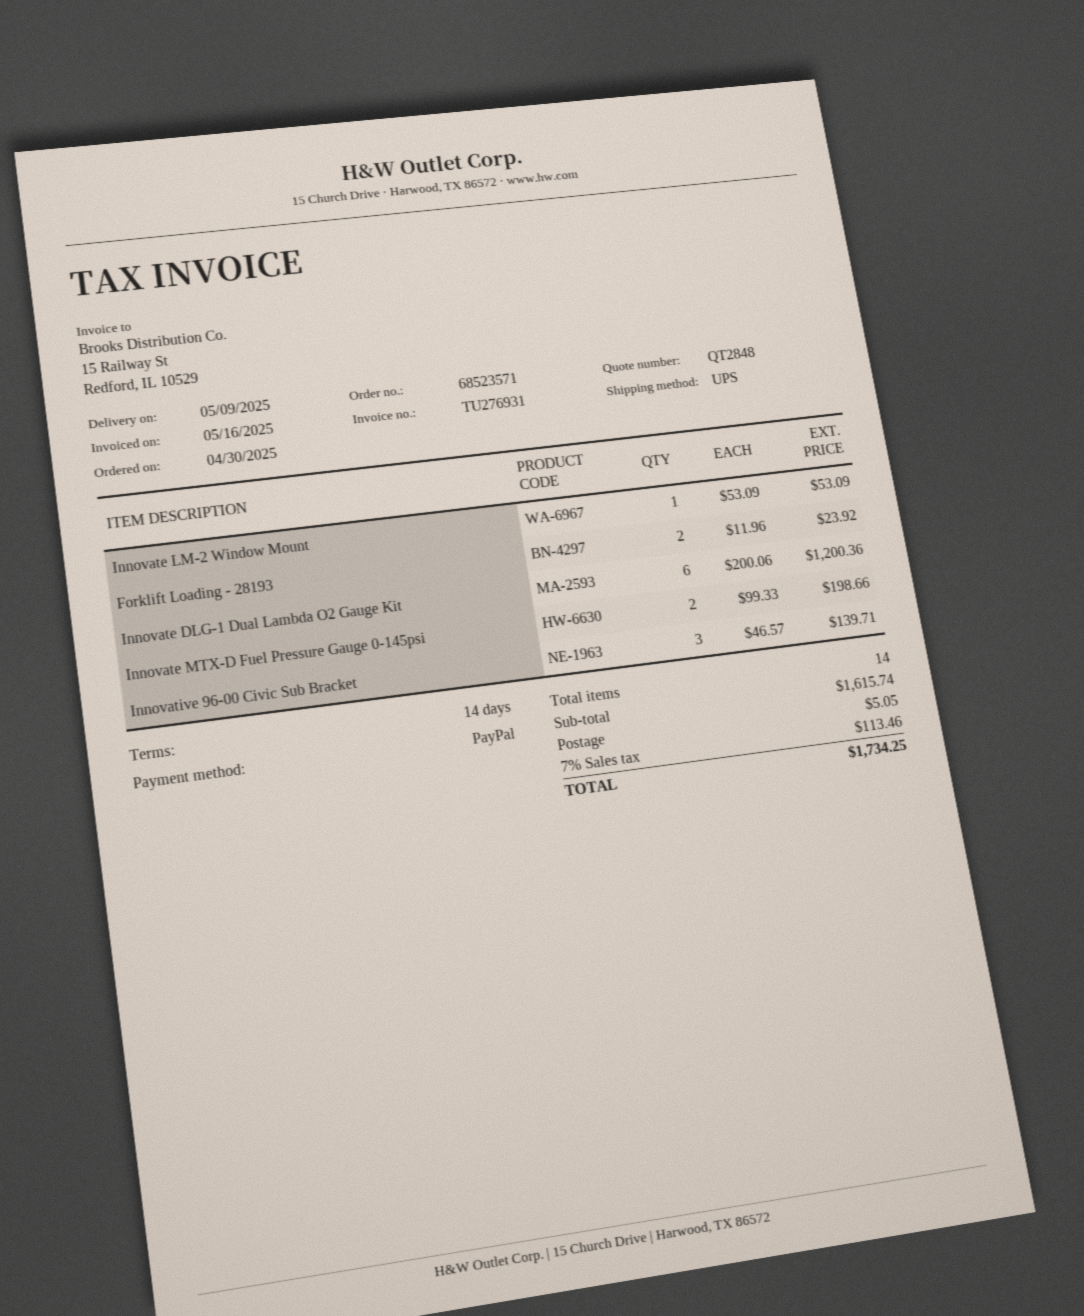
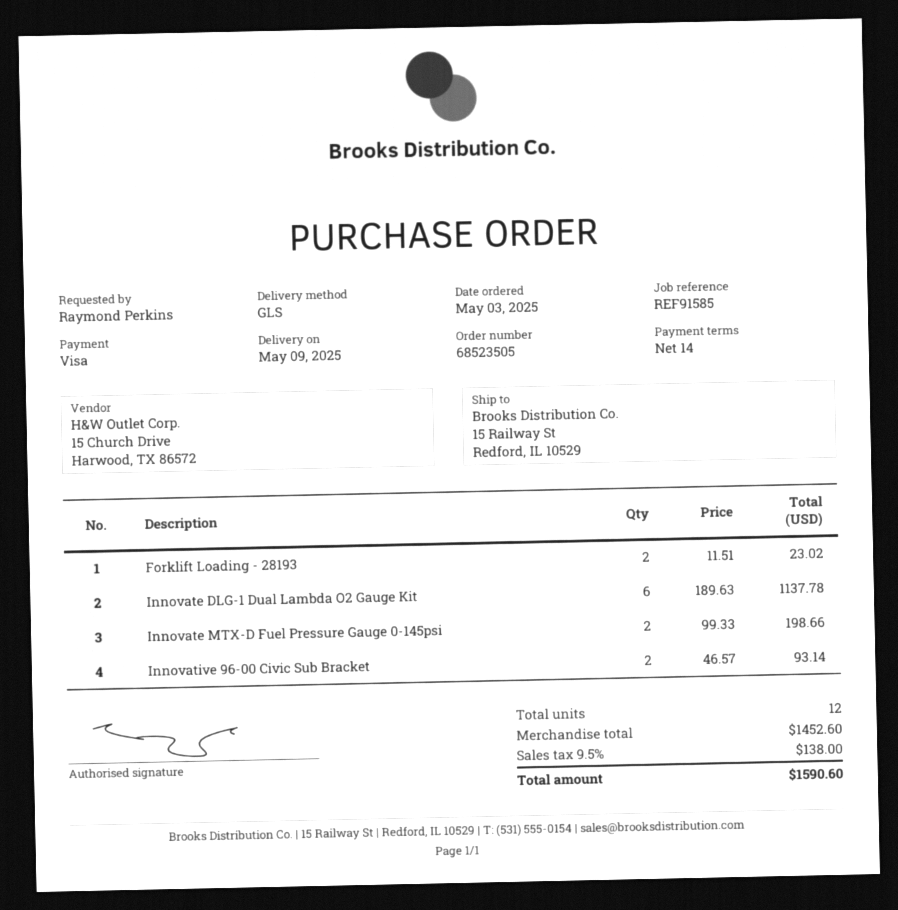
order number: 68523571 -> 68523505
order date: 2025-04-30 -> 2025-05-03
payment method: PayPal -> Visa
shipping method: UPS -> GLS
Innovate LM-2 Window Mount: 1 x 53.09 = 53.09 -> none
Forklift Loading - 28193: 2 x 11.96 = 23.92 -> 2 x 11.51 = 23.02
Innovate DLG-1 Dual Lambda O2 Gauge Kit: 6 x 200.06 = 1200.36 -> 6 x 189.63 = 1137.78
Innovative 96-00 Civic Sub Bracket: 3 x 46.57 = 139.71 -> 2 x 46.57 = 93.14
total quantity: 14 -> 12
subtotal: 1615.74 -> 1452.60
shipping: 5.05 -> none
tax: 7% = 113.46 -> 9.5% = 138.00
total: 1734.25 -> 1590.60

